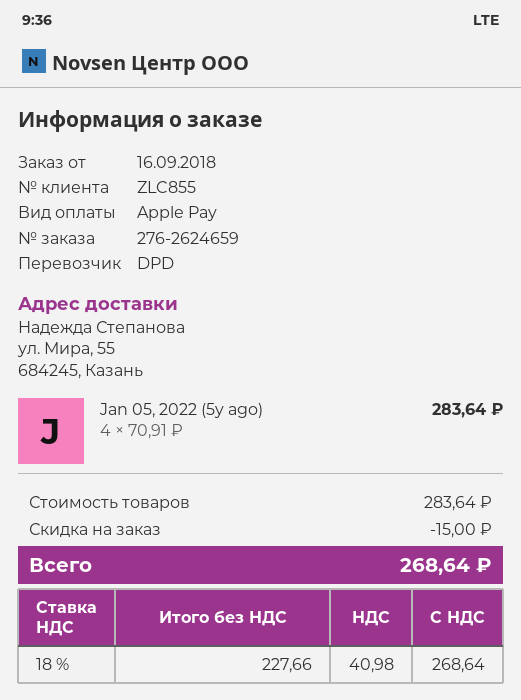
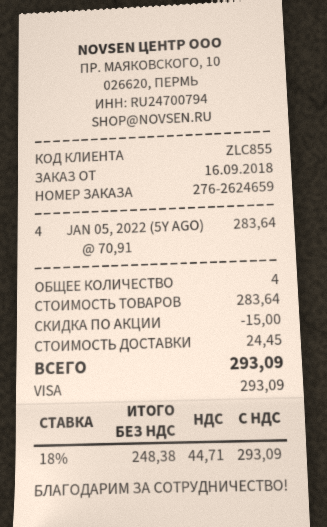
payment method: Apple Pay -> Visa
shipping: none -> 24.45
net: 227.66 -> 248.38
tax: 18% = 40.98 -> 18% = 44.71
total: 268.64 -> 293.09

